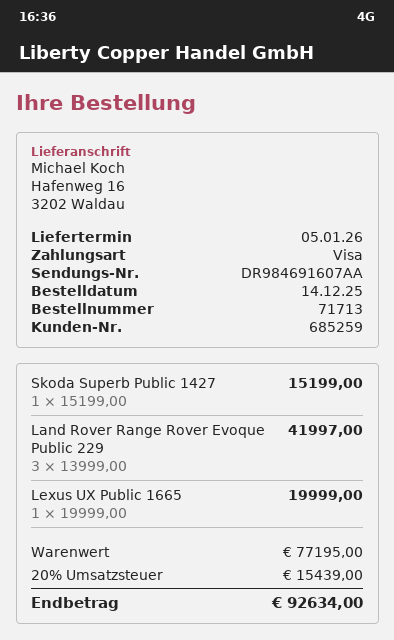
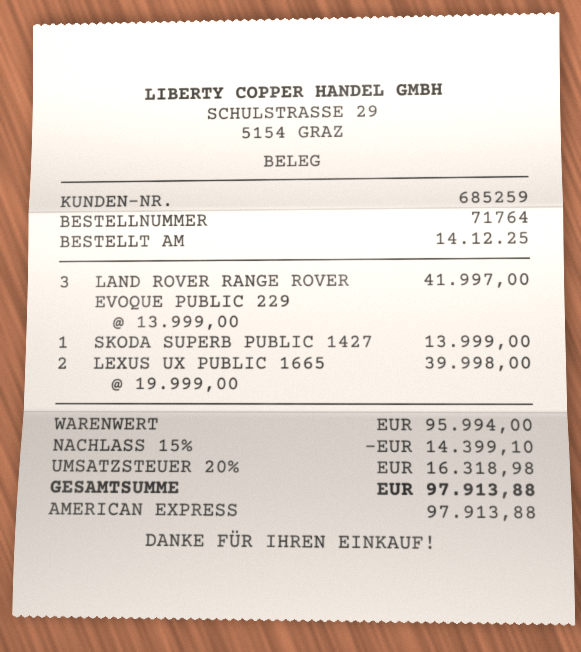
order number: 71713 -> 71764
payment method: Visa -> American Express
Skoda Superb Public 1427: 1 x 15199.00 = 15199.00 -> 1 x 13999.00 = 13999.00
Lexus UX Public 1665: 1 x 19999.00 = 19999.00 -> 2 x 19999.00 = 39998.00
subtotal: 77195.00 -> 95994.00
discount: none -> 15% = 14399.10
tax: 20% = 15439.00 -> 20% = 16318.98
total: 92634.00 -> 97913.88

